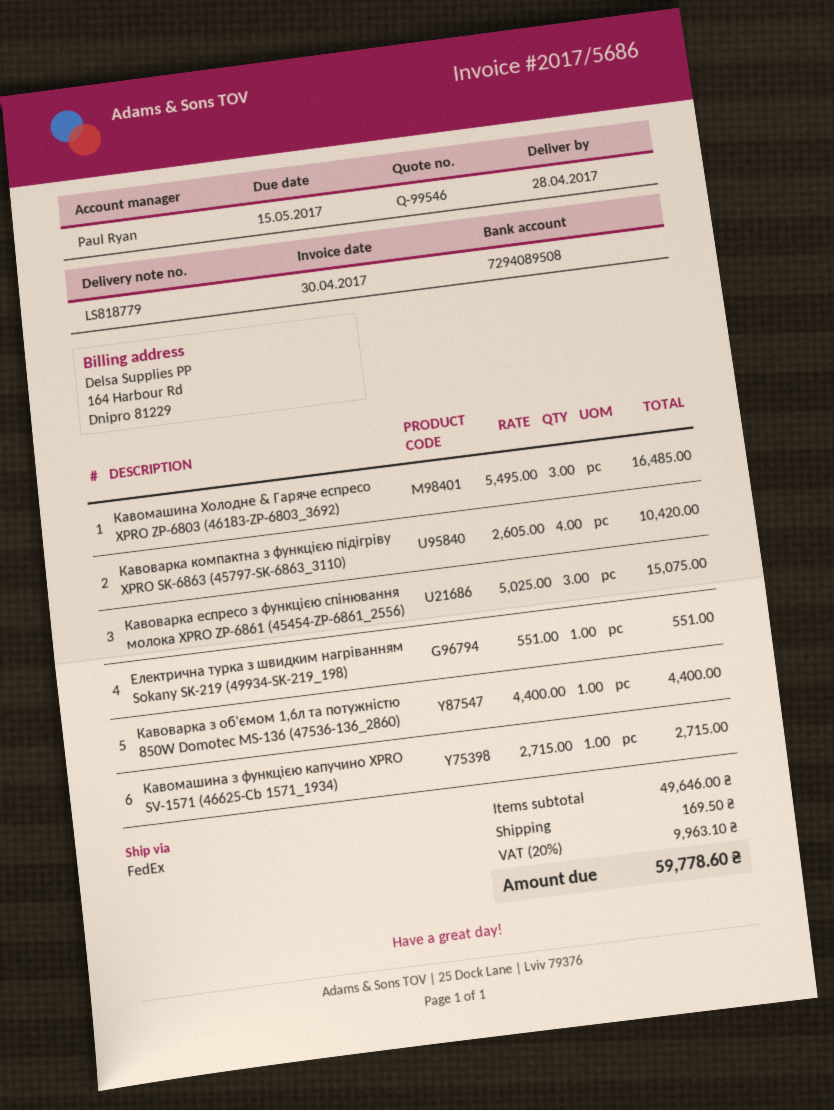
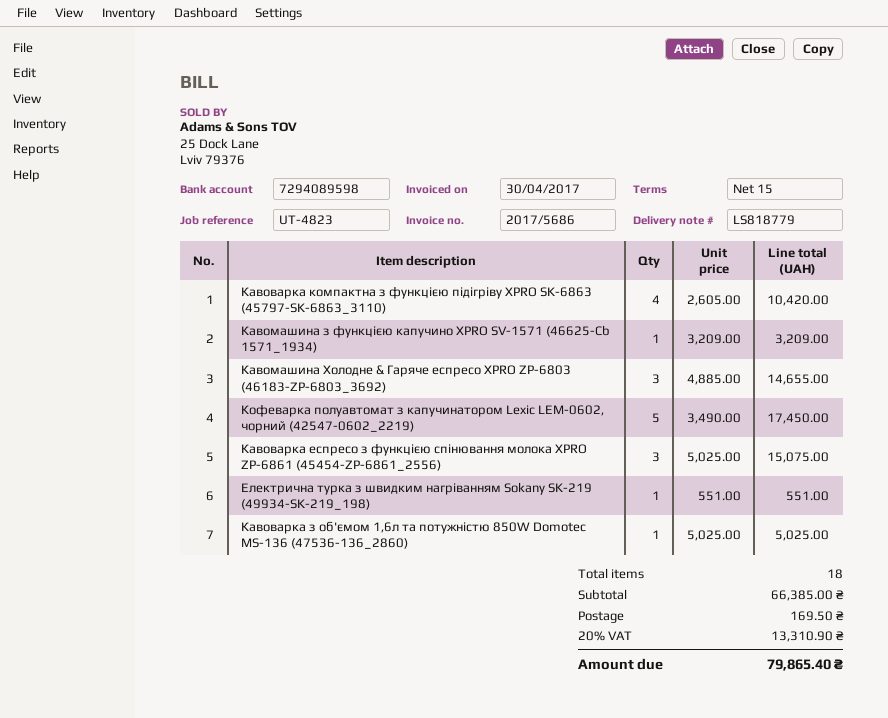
bank account: 7294089508 -> 7294089598
Кавомашина Холодне & Гаряче еспресо XPRO ZP-6803 (46183-ZP-6803_3692): 3 x 5495.00 = 16485.00 -> 3 x 4885.00 = 14655.00
Кавоварка з об'ємом 1,6л та потужністю 850W Domotec MS-136 (47536-136_2860): 1 x 4400.00 = 4400.00 -> 1 x 5025.00 = 5025.00
Кавомашина з функцією капучино XPRO SV-1571 (46625-Cb 1571_1934): 1 x 2715.00 = 2715.00 -> 1 x 3209.00 = 3209.00
Кофеварка полуавтомат з капучинатором Lexic LEM-0602, чорний (42547-0602_2219): none -> 5 x 3490.00 = 17450.00
subtotal: 49646.00 -> 66385.00
tax: 20% = 9963.10 -> 20% = 13310.90
total: 59778.60 -> 79865.40

